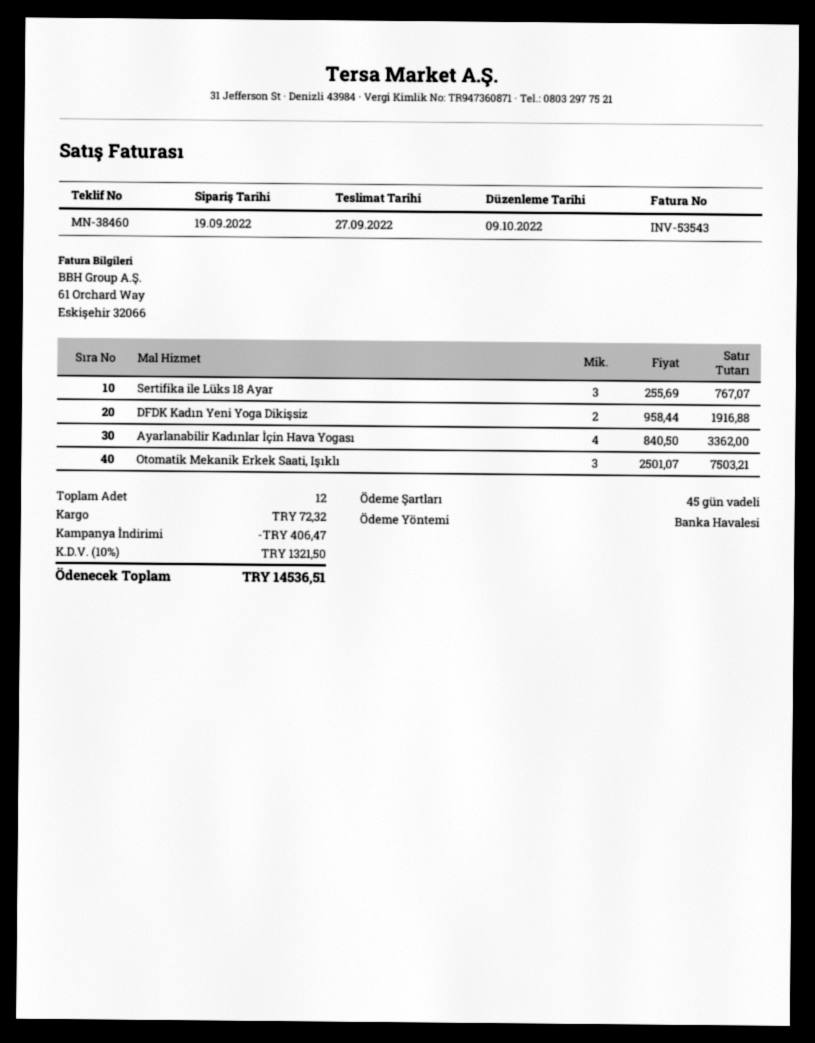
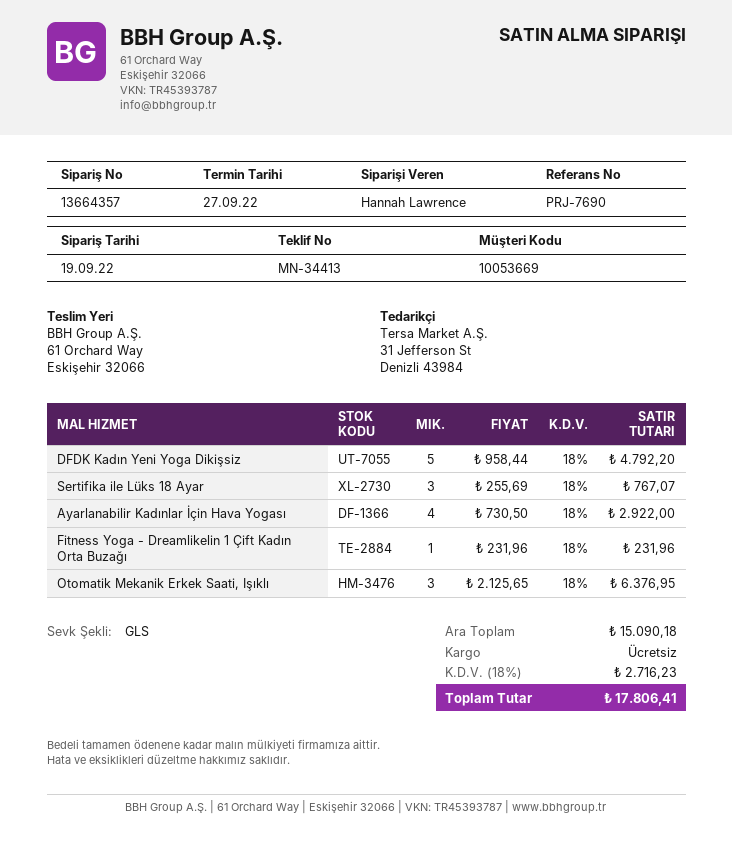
quote number: MN-38460 -> MN-34413
DFDK Kadın Yeni Yoga Dikişsiz: 2 x 958.44 = 1916.88 -> 5 x 958.44 = 4792.20
Ayarlanabilir Kadınlar İçin Hava Yogası: 4 x 840.50 = 3362.00 -> 4 x 730.50 = 2922.00
Otomatik Mekanik Erkek Saati, Işıklı: 3 x 2501.07 = 7503.21 -> 3 x 2125.65 = 6376.95
Fitness Yoga - Dreamlikelin 1 Çift Kadın Orta Buzağı: none -> 1 x 231.96 = 231.96
discount: 406.47 -> none
shipping: 72.32 -> 0.00
tax: 10% = 1321.50 -> 18% = 2716.23
total: 14536.51 -> 17806.41

